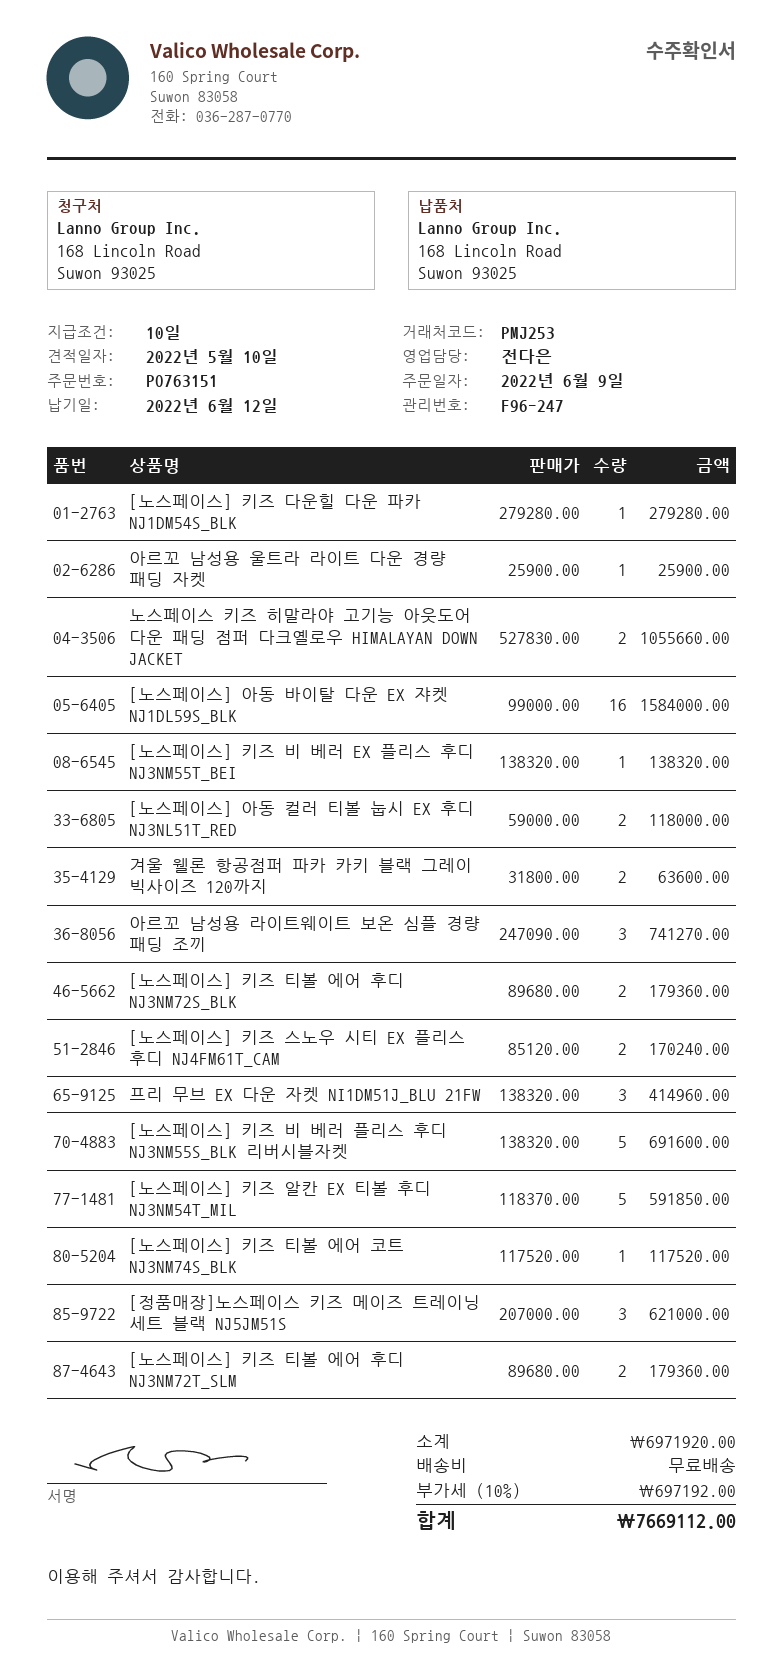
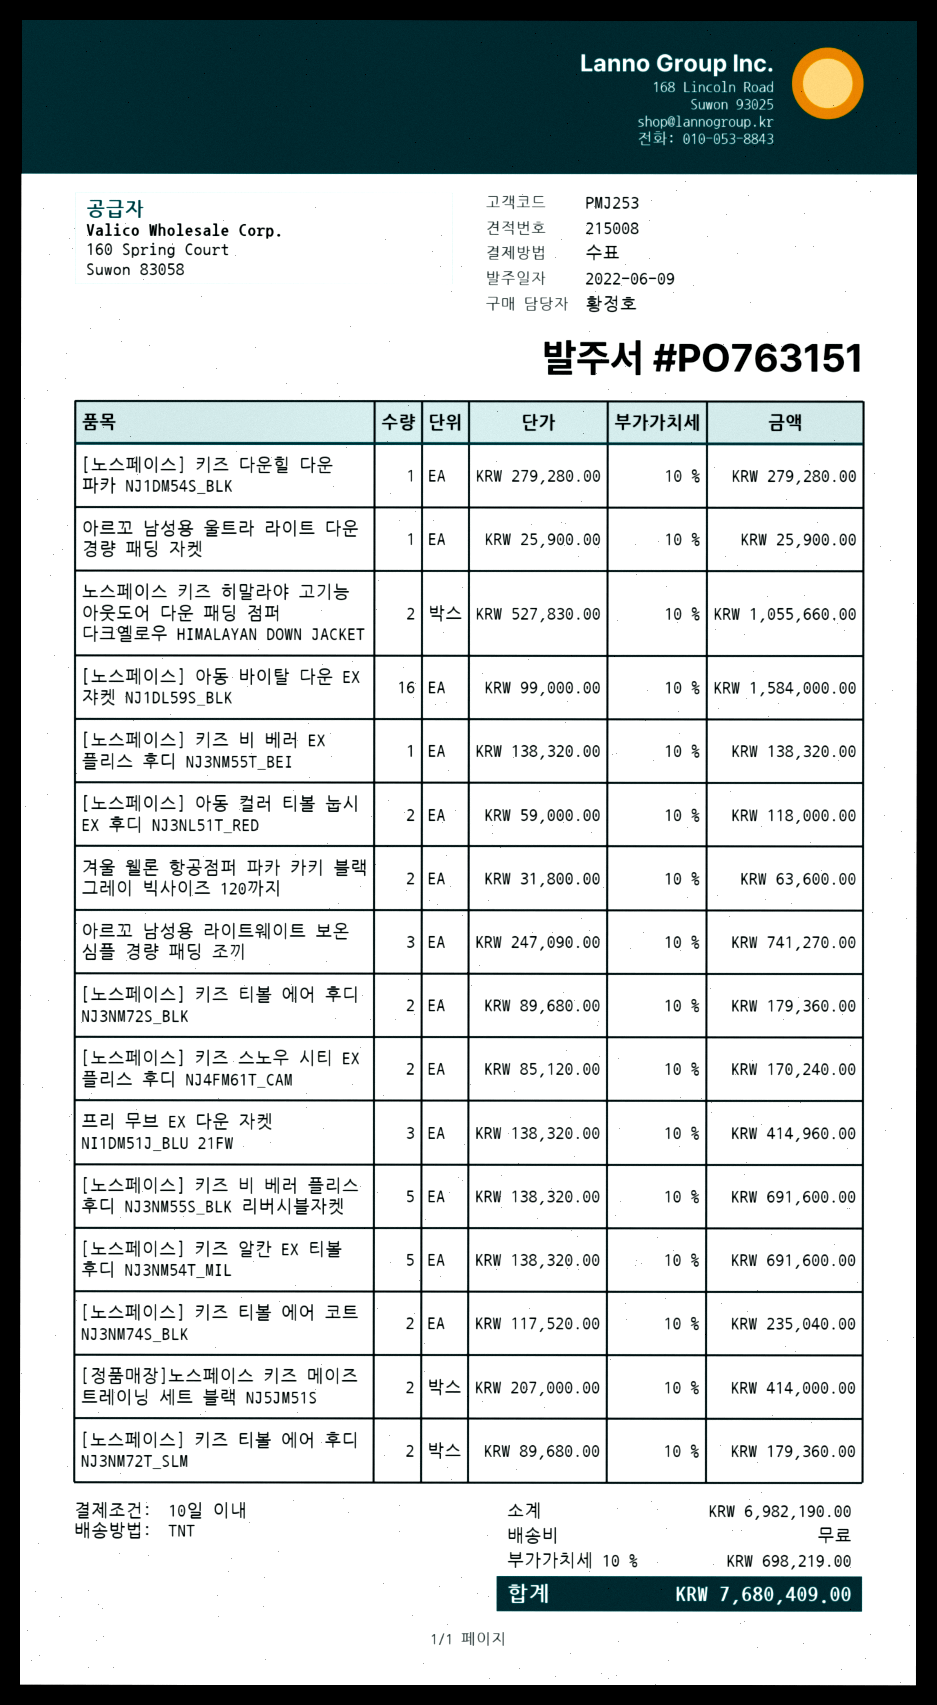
[노스페이스] 키즈 알칸 EX 티볼 후디 NJ3NM54T_MIL: 5 x 118370.00 = 591850.00 -> 5 x 138320.00 = 691600.00
[노스페이스] 키즈 티볼 에어 코트 NJ3NM74S_BLK: 1 x 117520.00 = 117520.00 -> 2 x 117520.00 = 235040.00
[정품매장]노스페이스 키즈 메이즈 트레이닝 세트 블랙 NJ5JM51S: 3 x 207000.00 = 621000.00 -> 2 x 207000.00 = 414000.00
subtotal: 6971920.00 -> 6982190.00
tax: 10% = 697192.00 -> 10% = 698219.00
total: 7669112.00 -> 7680409.00

